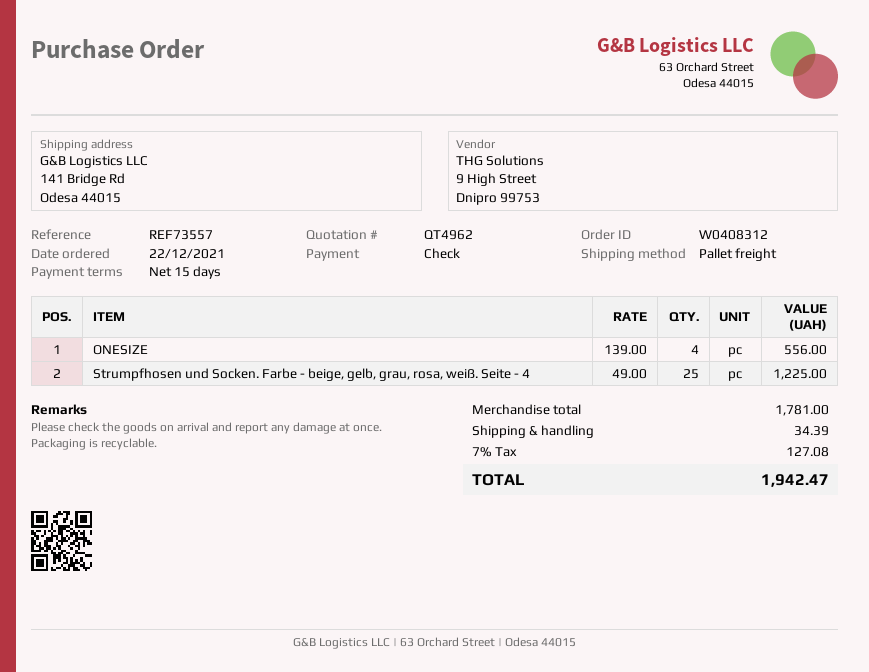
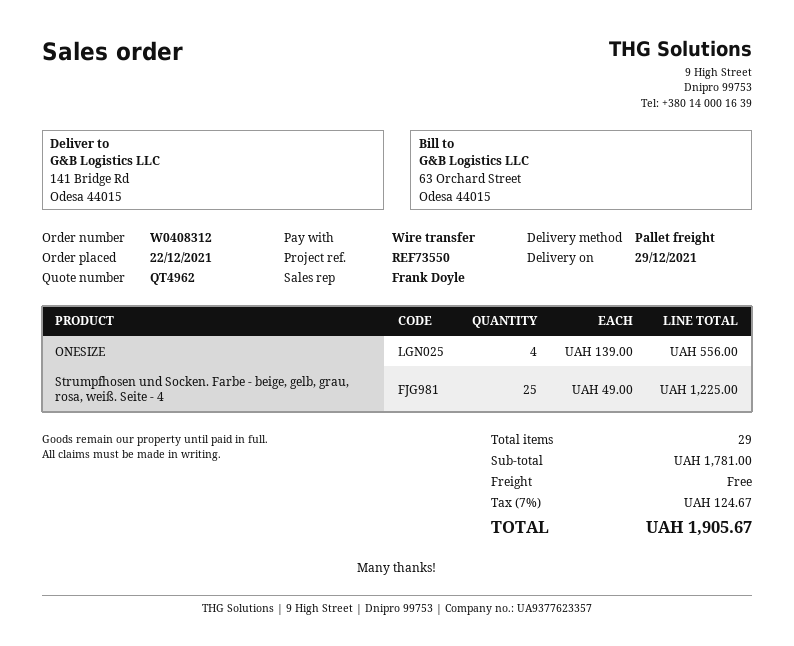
reference: REF73557 -> REF73550
payment method: cheque -> bank transfer
shipping: 34.39 -> 0.00
tax: 7% = 127.08 -> 7% = 124.67
total: 1942.47 -> 1905.67

